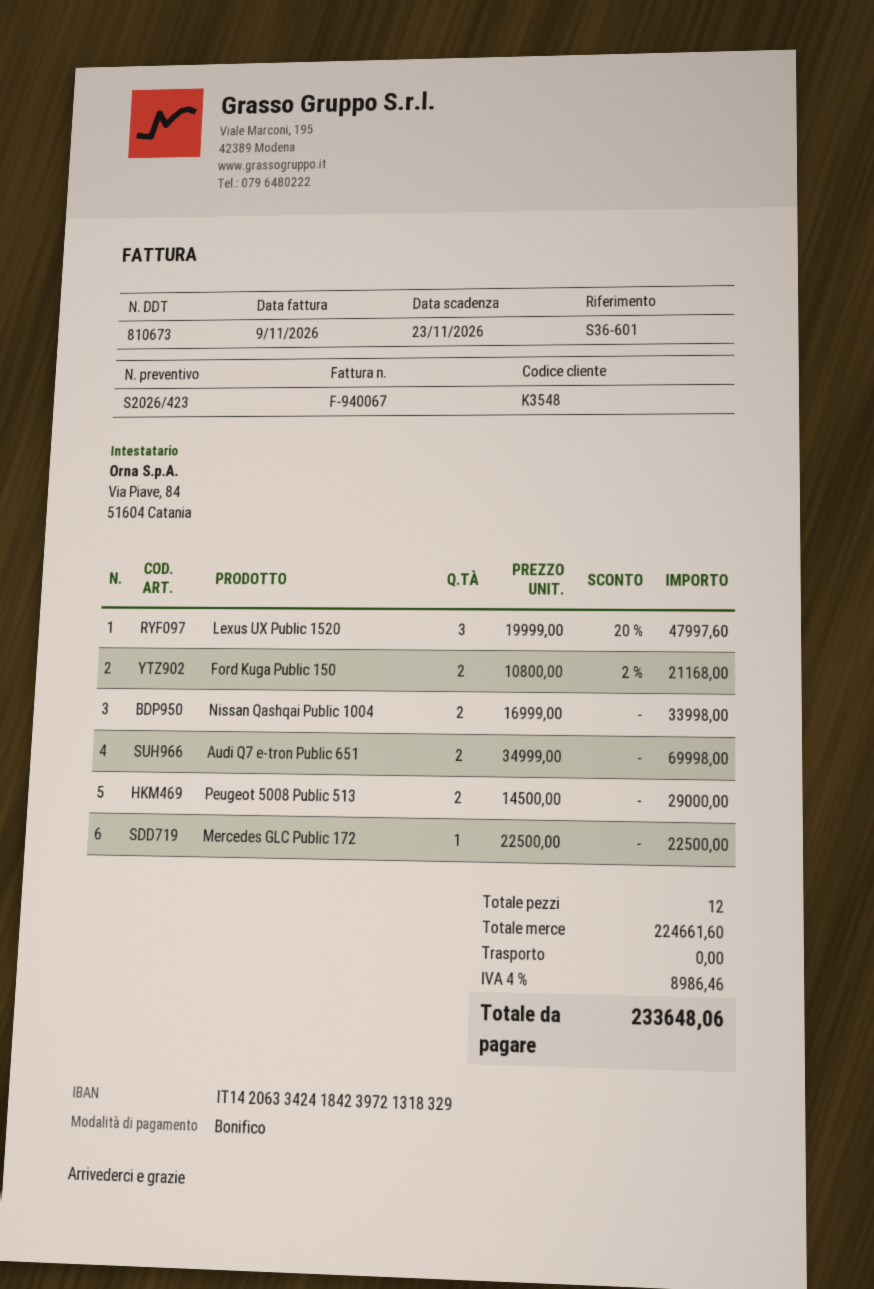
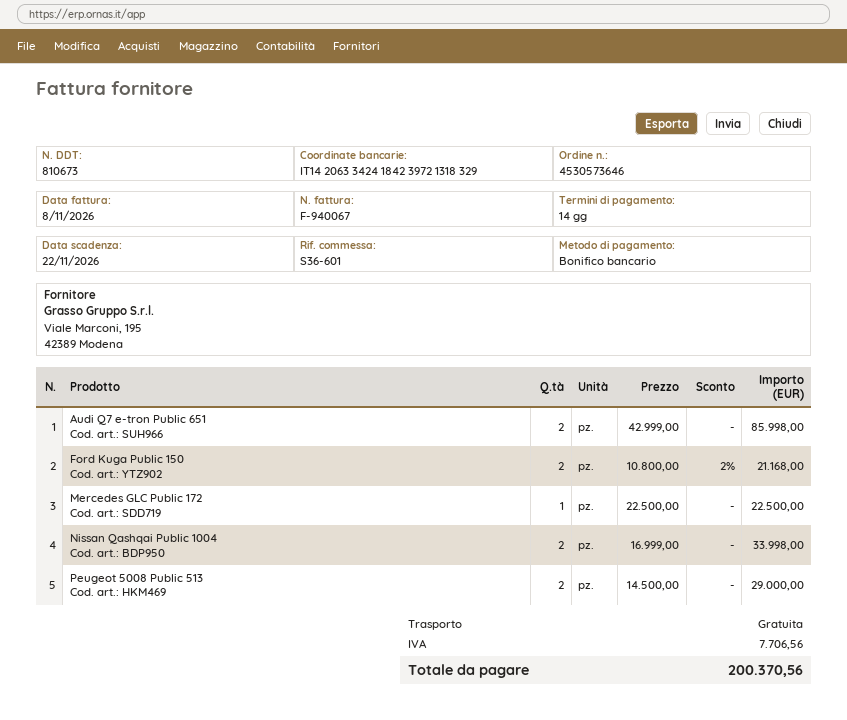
invoice date: 2026-11-09 -> 2026-11-08
due date: 2026-11-23 -> 2026-11-22
Lexus UX Public 1520: 3 x 19999.00 - 20% = 47997.60 -> none
Audi Q7 e-tron Public 651: 2 x 34999.00 = 69998.00 -> 2 x 42999.00 = 85998.00
tax: 8986.46 -> 7706.56
total: 233648.06 -> 200370.56

